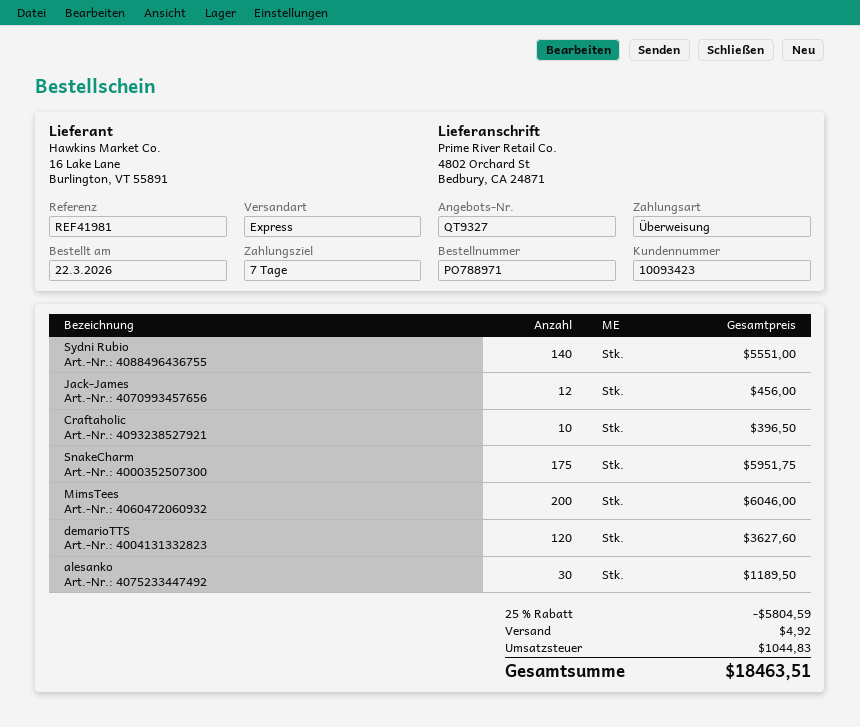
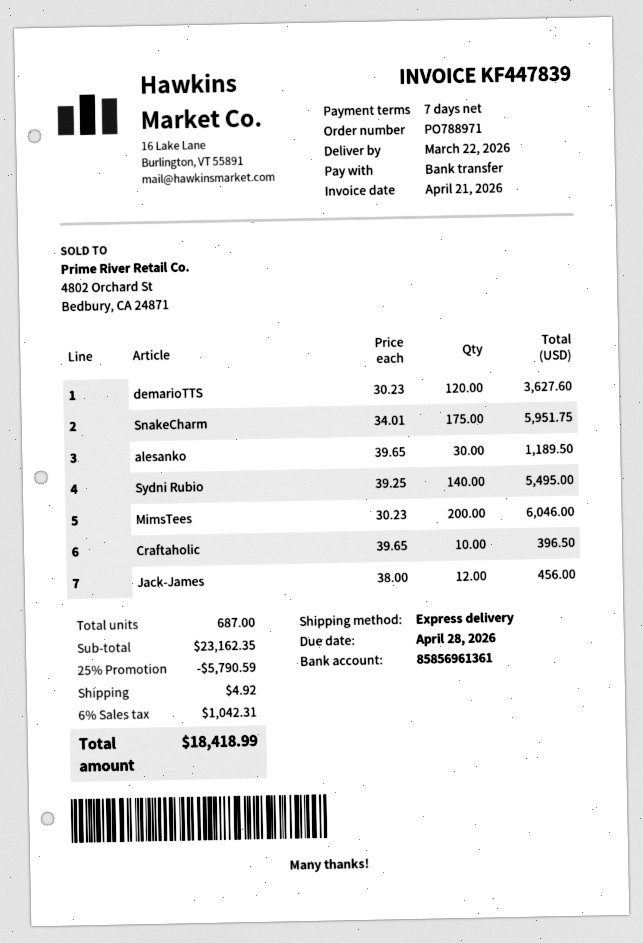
Sydni Rubio: 140 for 5551.00 -> 140 for 5495.00
discount: 25% = 5804.59 -> 25% = 5790.59
tax: 1044.83 -> 1042.31
total: 18463.51 -> 18418.99

